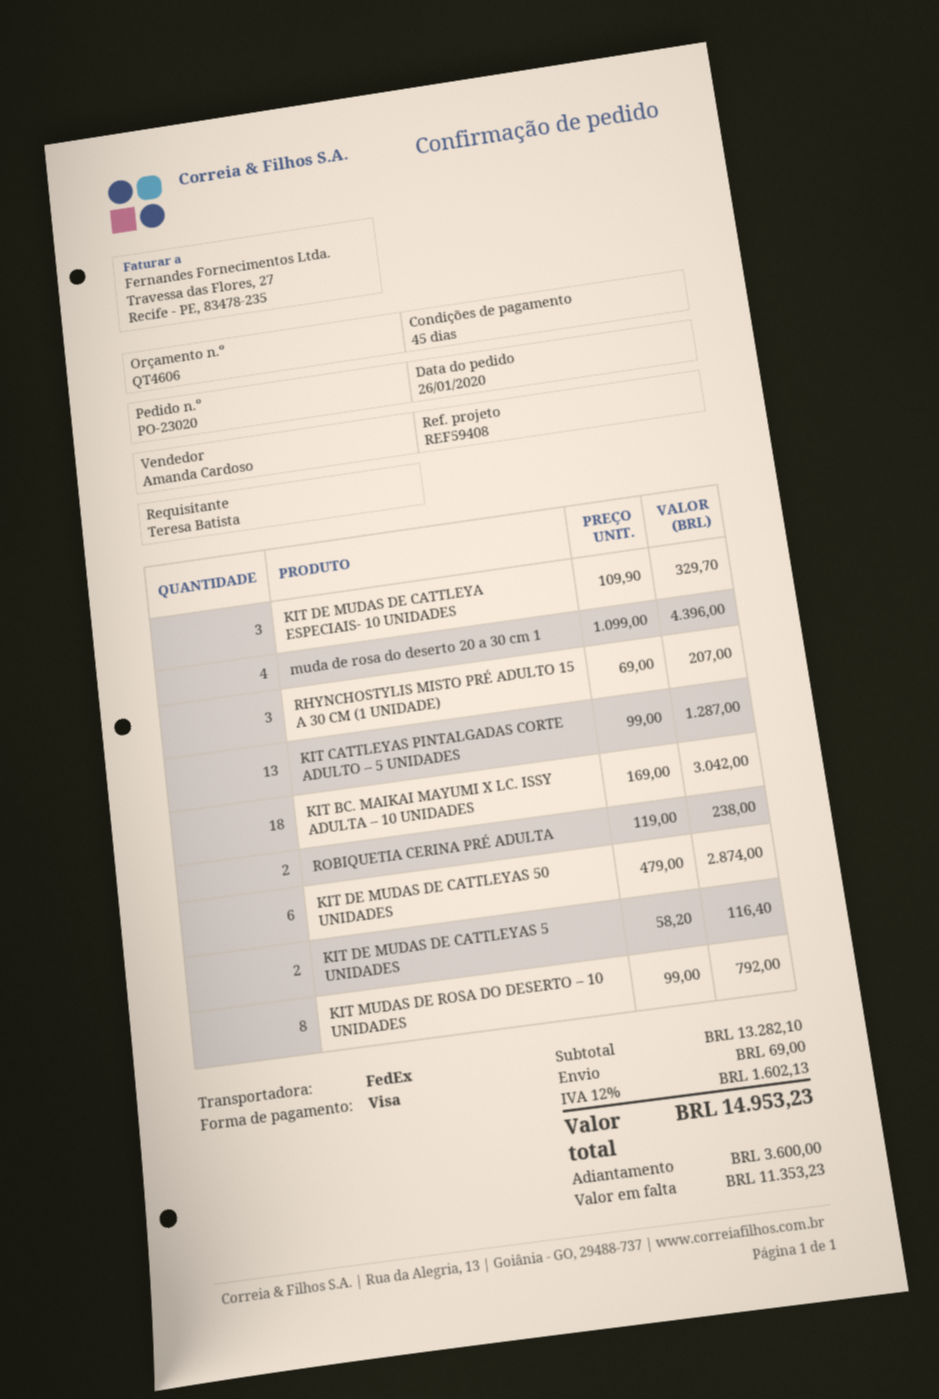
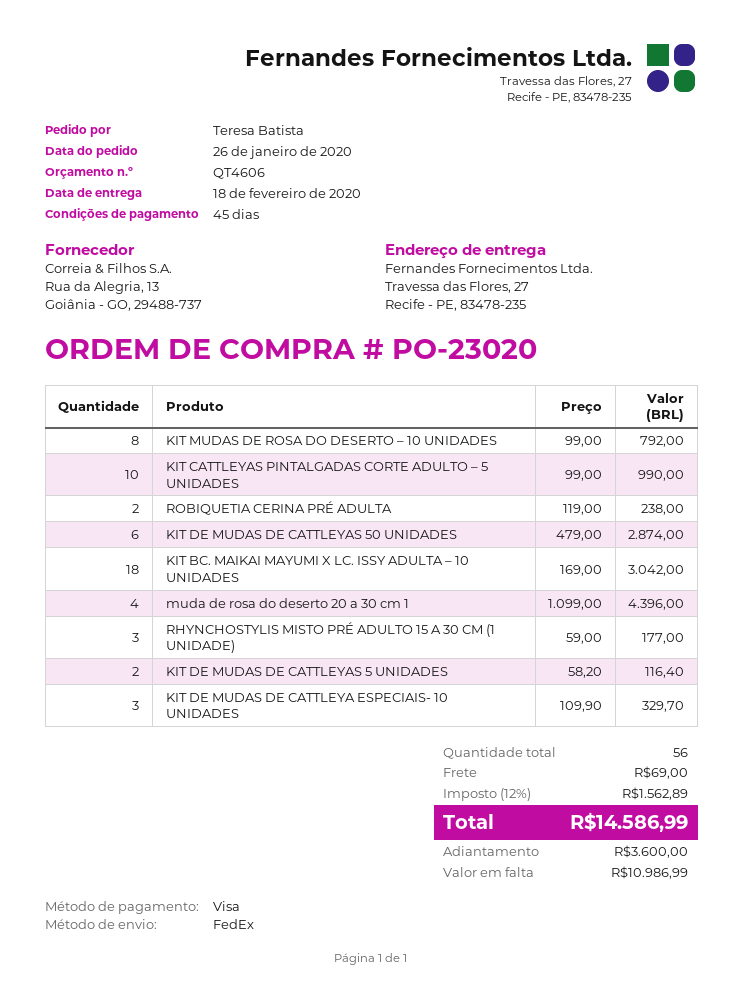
RHYNCHOSTYLIS MISTO PRÉ ADULTO 15 A 30 CM (1 UNIDADE): 3 x 69.00 = 207.00 -> 3 x 59.00 = 177.00
KIT CATTLEYAS PINTALGADAS CORTE ADULTO – 5 UNIDADES: 13 x 99.00 = 1287.00 -> 10 x 99.00 = 990.00
tax: 12% = 1602.13 -> 12% = 1562.89
total: 14953.23 -> 14586.99
balance: 11353.23 -> 10986.99

